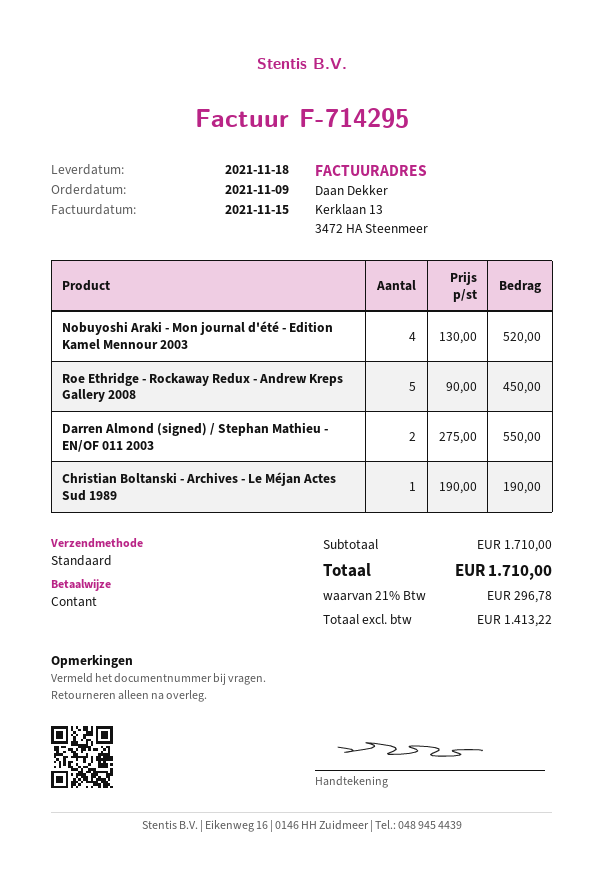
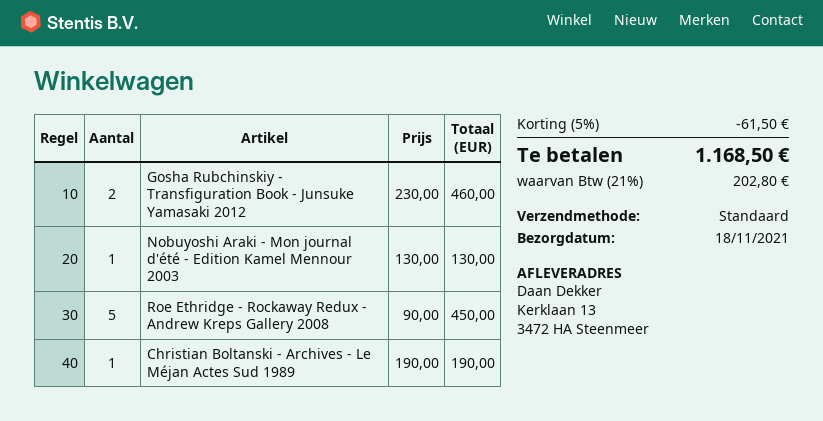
Nobuyoshi Araki - Mon journal d'été - Edition Kamel Mennour 2003: 4 x 130.00 = 520.00 -> 1 x 130.00 = 130.00
Darren Almond (signed) / Stephan Mathieu - EN/OF 011 2003: 2 x 275.00 = 550.00 -> none
Gosha Rubchinskiy - Transfiguration Book - Junsuke Yamasaki 2012: none -> 2 x 230.00 = 460.00
discount: none -> 5% = 61.50
tax: 21% = 296.78 -> 21% = 202.80
total: 1710.00 -> 1168.50

